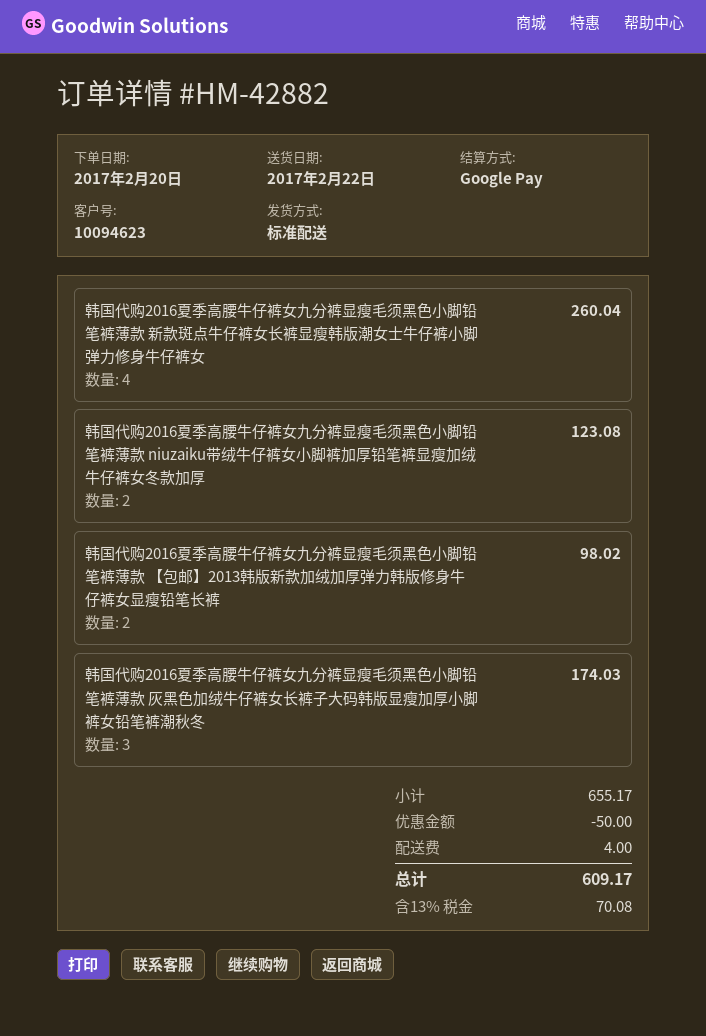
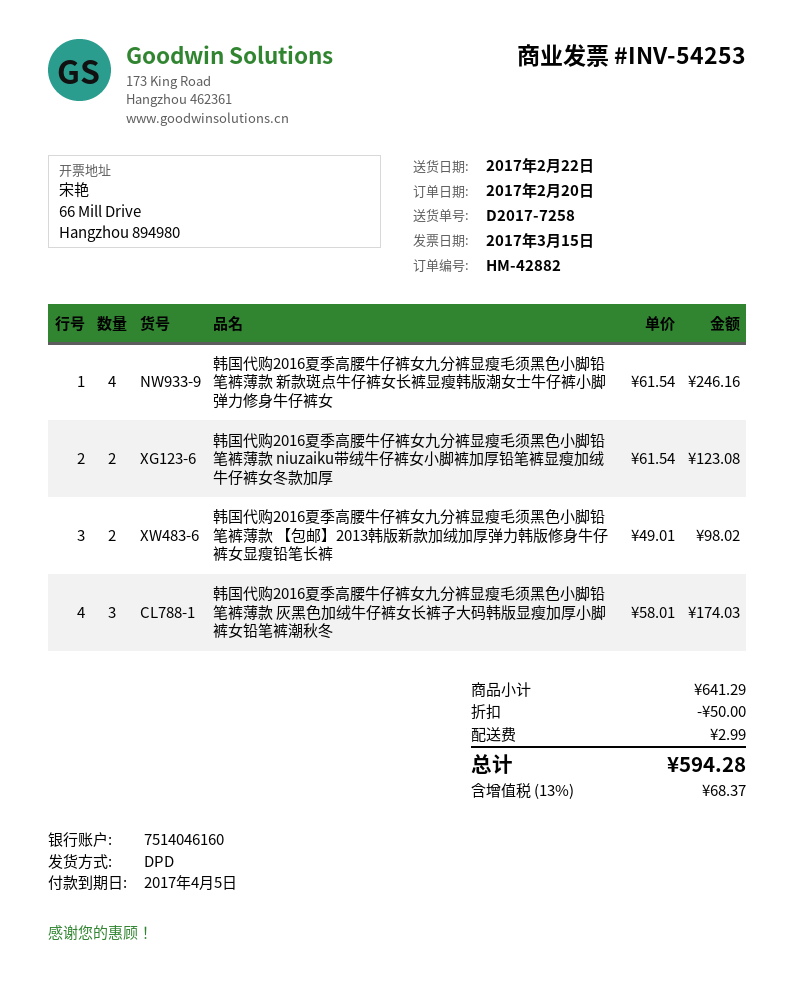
shipping method: standard -> DPD
韩国代购2016夏季高腰牛仔裤女九分裤显瘦毛须黑色小脚铅笔裤薄款 新款斑点牛仔裤女长裤显瘦韩版潮女士牛仔裤小脚弹力修身牛仔裤女: 4 for 260.04 -> 4 for 246.16
subtotal: 655.17 -> 641.29
shipping: 4.00 -> 2.99
tax: 13% = 70.08 -> 13% = 68.37
total: 609.17 -> 594.28

